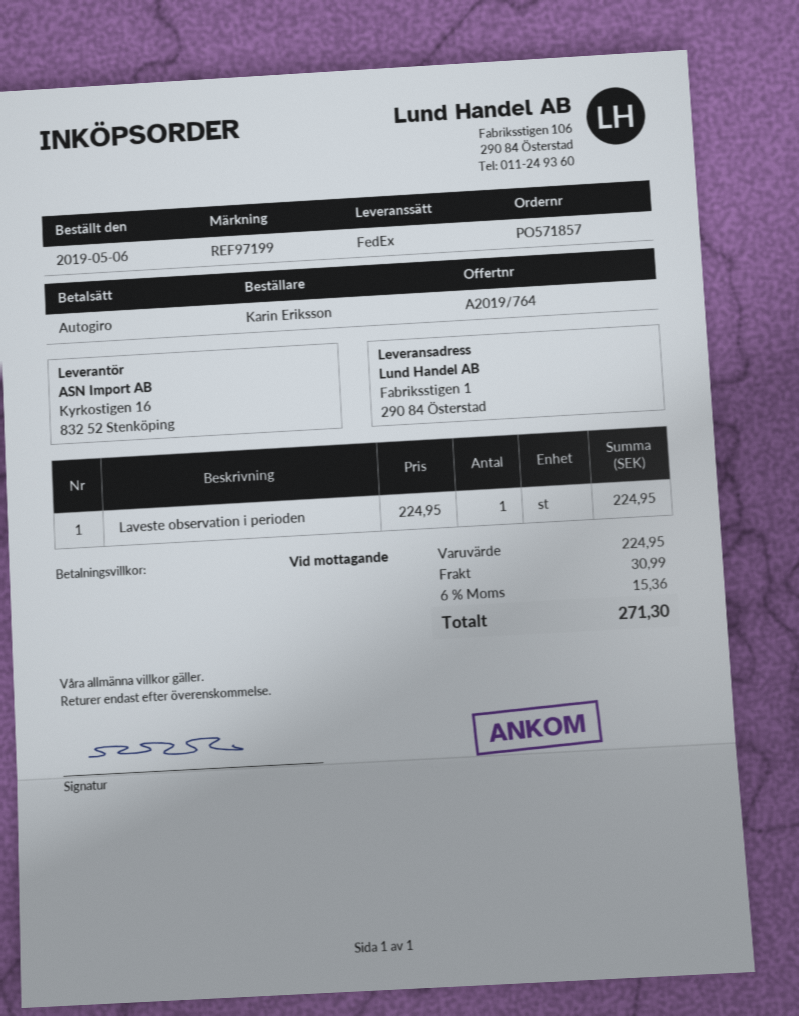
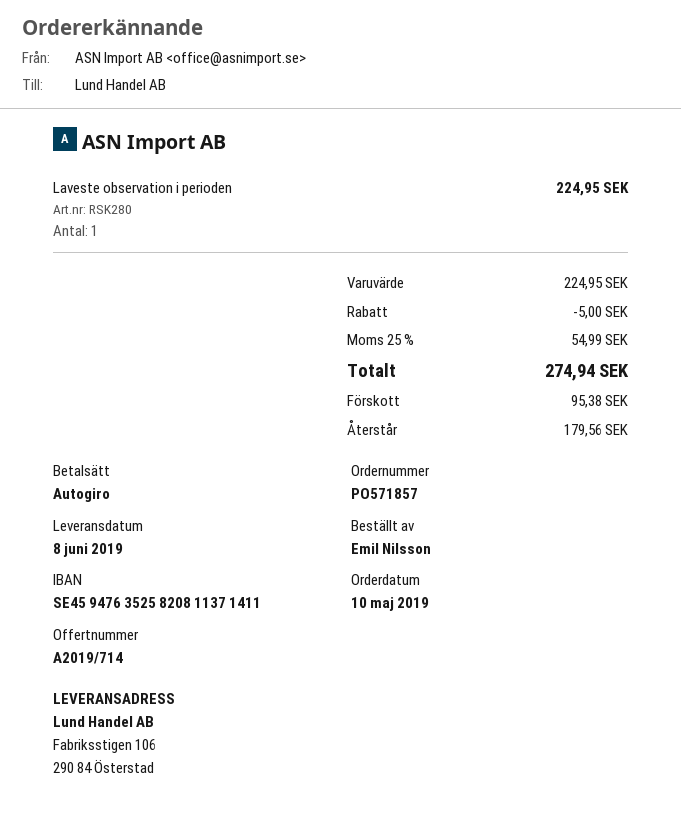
quote number: A2019/764 -> A2019/714
order date: 2019-05-06 -> 2019-05-10
ordered by: Karin Eriksson -> Emil Nilsson
ship to: Fabriksstigen 1, 290 84 Österstad -> Fabriksstigen 106, 290 84 Österstad
discount: none -> 5.00
shipping: 30.99 -> none
tax: 6% = 15.36 -> 25% = 54.99
total: 271.30 -> 274.94

